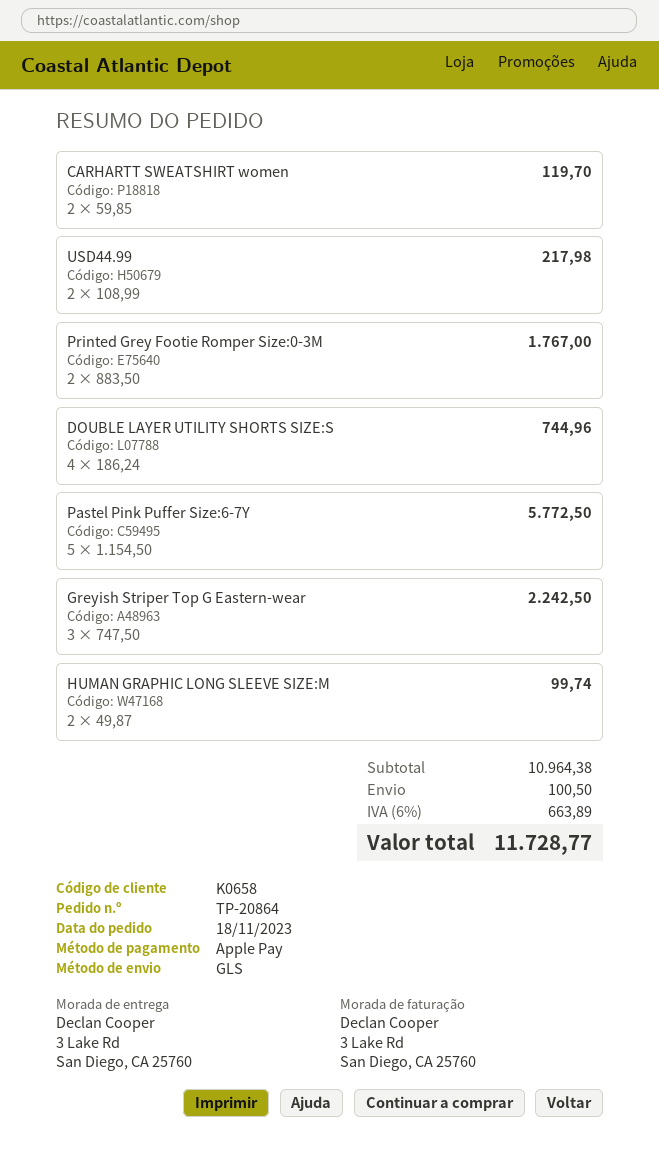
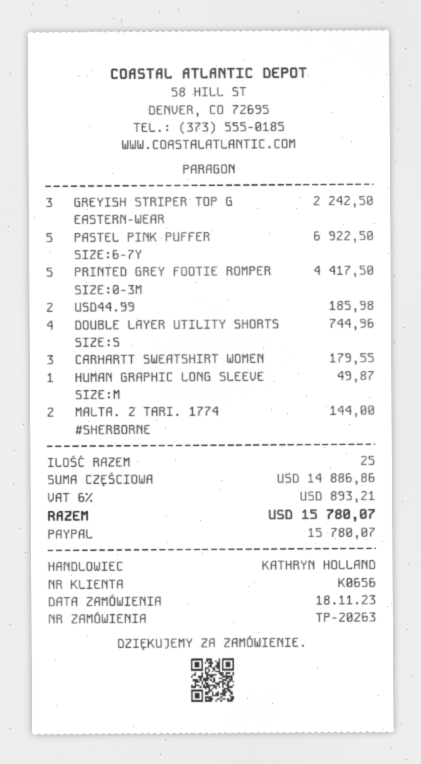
order number: TP-20864 -> TP-20263
customer number: K0658 -> K0656
payment method: Apple Pay -> PayPal
CARHARTT SWEATSHIRT women: 2 for 119.70 -> 3 for 179.55
USD44.99: 2 for 217.98 -> 2 for 185.98
Printed Grey Footie Romper Size:0-3M: 2 for 1767.00 -> 5 for 4417.50
Pastel Pink Puffer Size:6-7Y: 5 for 5772.50 -> 5 for 6922.50
HUMAN GRAPHIC LONG SLEEVE SIZE:M: 2 for 99.74 -> 1 for 49.87
MALTA. 2 TARI. 1774 #SHERBORNE: none -> 2 for 144.00
subtotal: 10964.38 -> 14886.86
shipping: 100.50 -> none
tax: 6% = 663.89 -> 6% = 893.21
total: 11728.77 -> 15780.07

